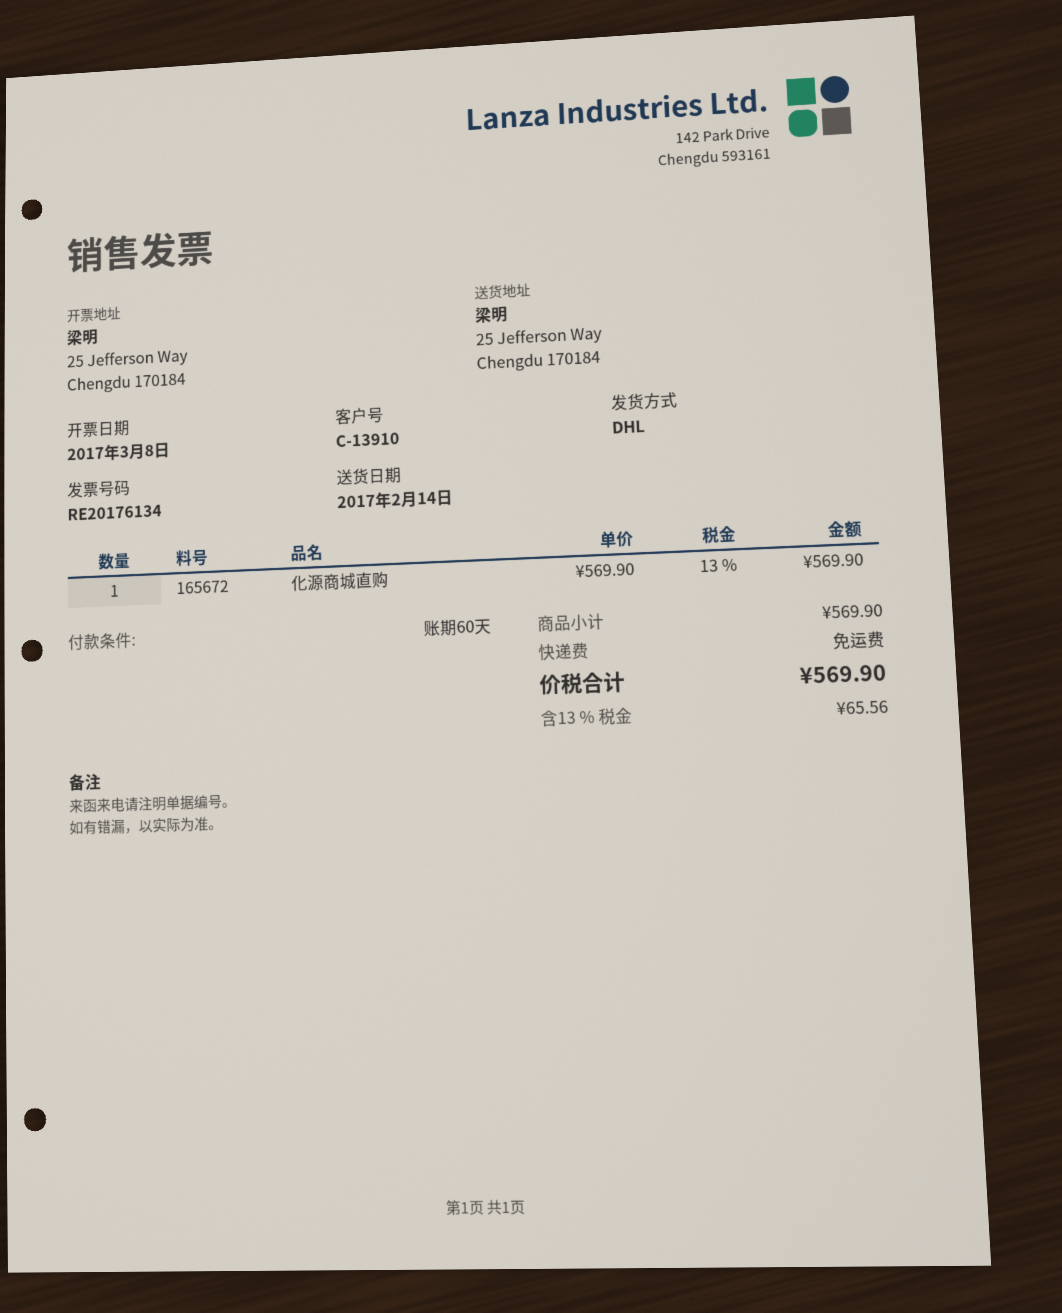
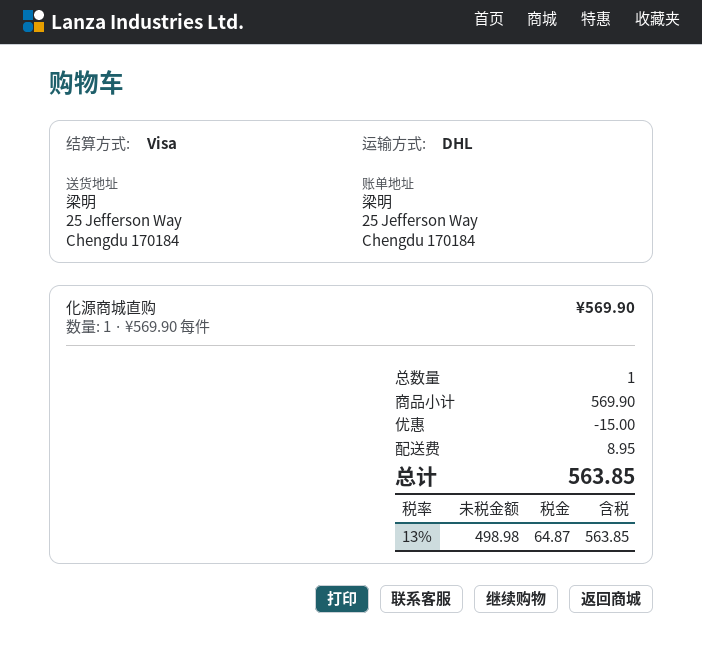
discount: none -> 15.00
shipping: 0.00 -> 8.95
tax: 13% = 65.56 -> 13% = 64.87
total: 569.90 -> 563.85

